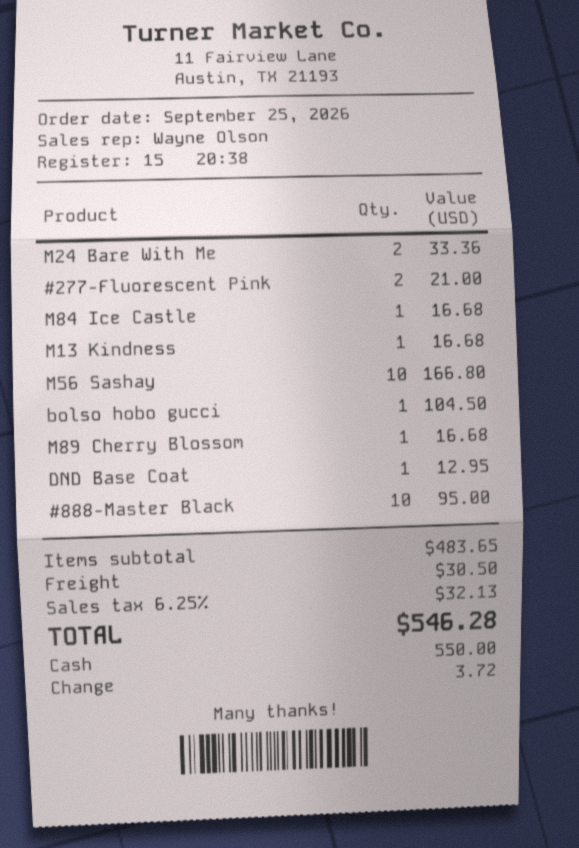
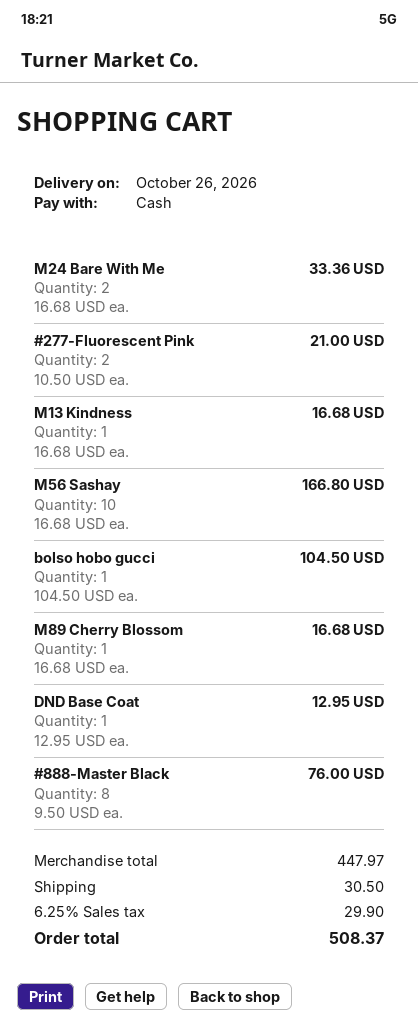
M84 Ice Castle: 1 for 16.68 -> none
#888-Master Black: 10 for 95.00 -> 8 for 76.00
subtotal: 483.65 -> 447.97
tax: 6.25% = 32.13 -> 6.25% = 29.90
total: 546.28 -> 508.37

